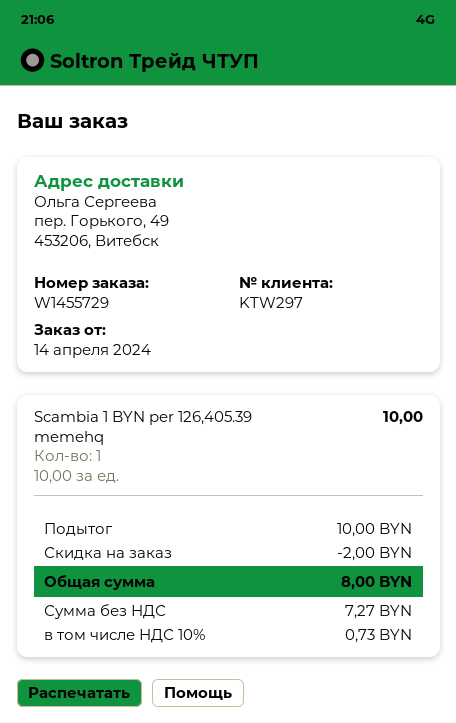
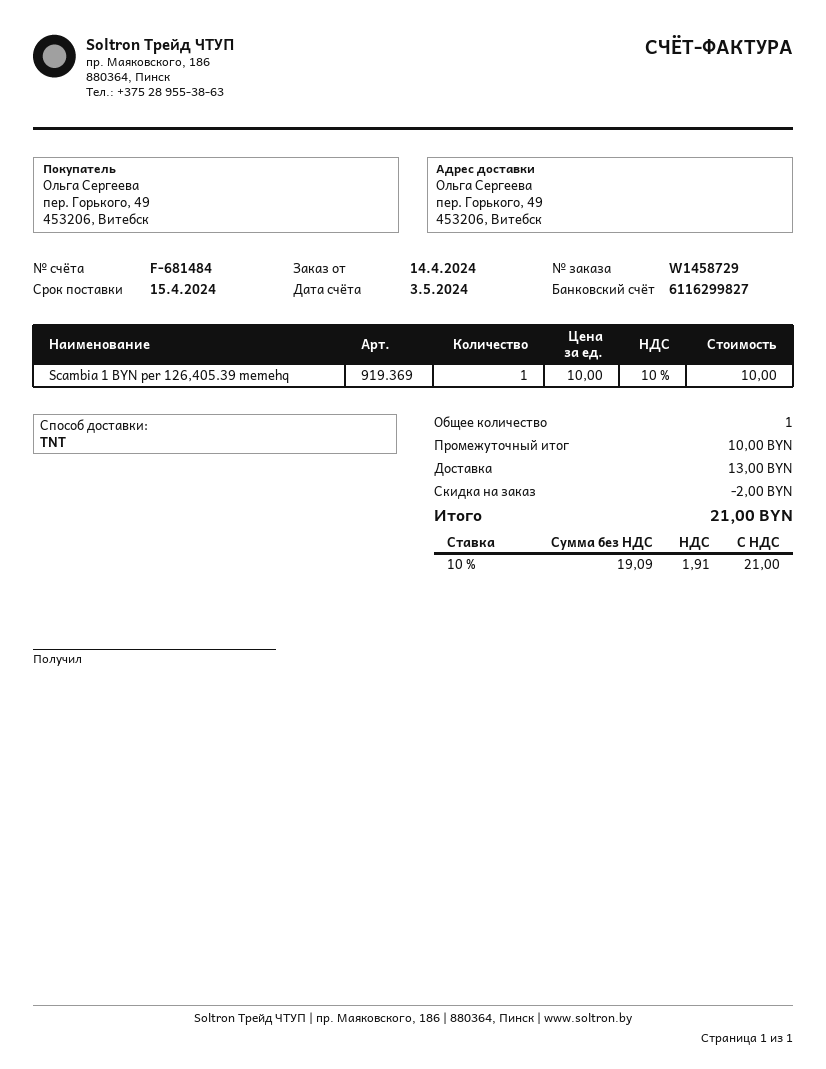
order number: W1455729 -> W1458729
shipping: none -> 13.00
net: 7.27 -> 19.09
tax: 10% = 0.73 -> 10% = 1.91
total: 8.00 -> 21.00

